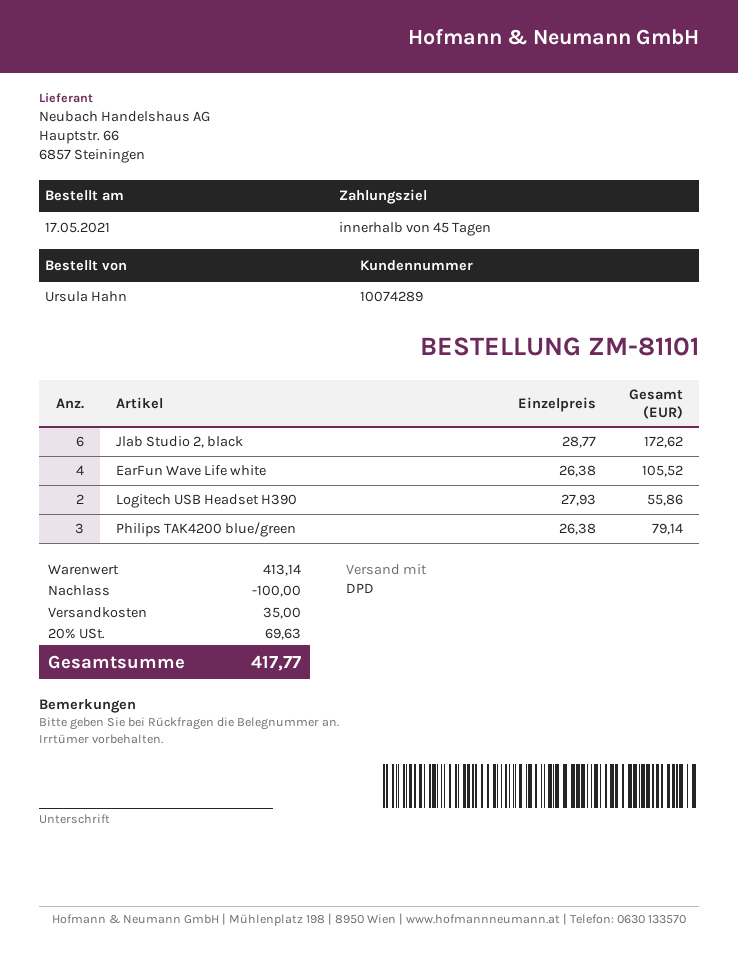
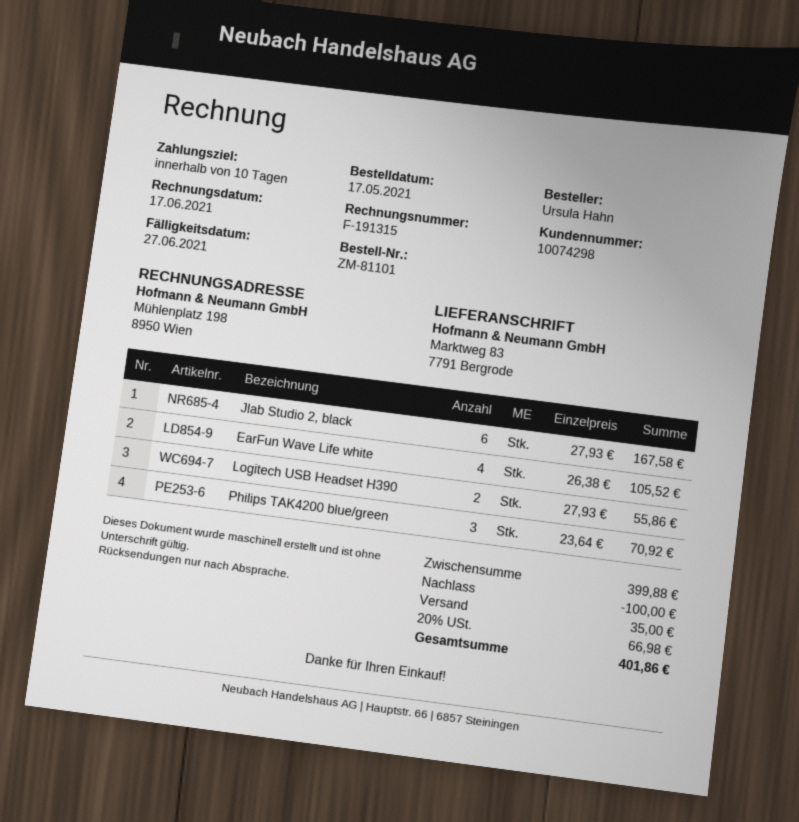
payment terms: 45 days -> 10 days
customer number: 10074289 -> 10074298
Jlab Studio 2, black: 6 x 28.77 = 172.62 -> 6 x 27.93 = 167.58
Philips TAK4200 blue/green: 3 x 26.38 = 79.14 -> 3 x 23.64 = 70.92
subtotal: 413.14 -> 399.88
tax: 20% = 69.63 -> 20% = 66.98
total: 417.77 -> 401.86

